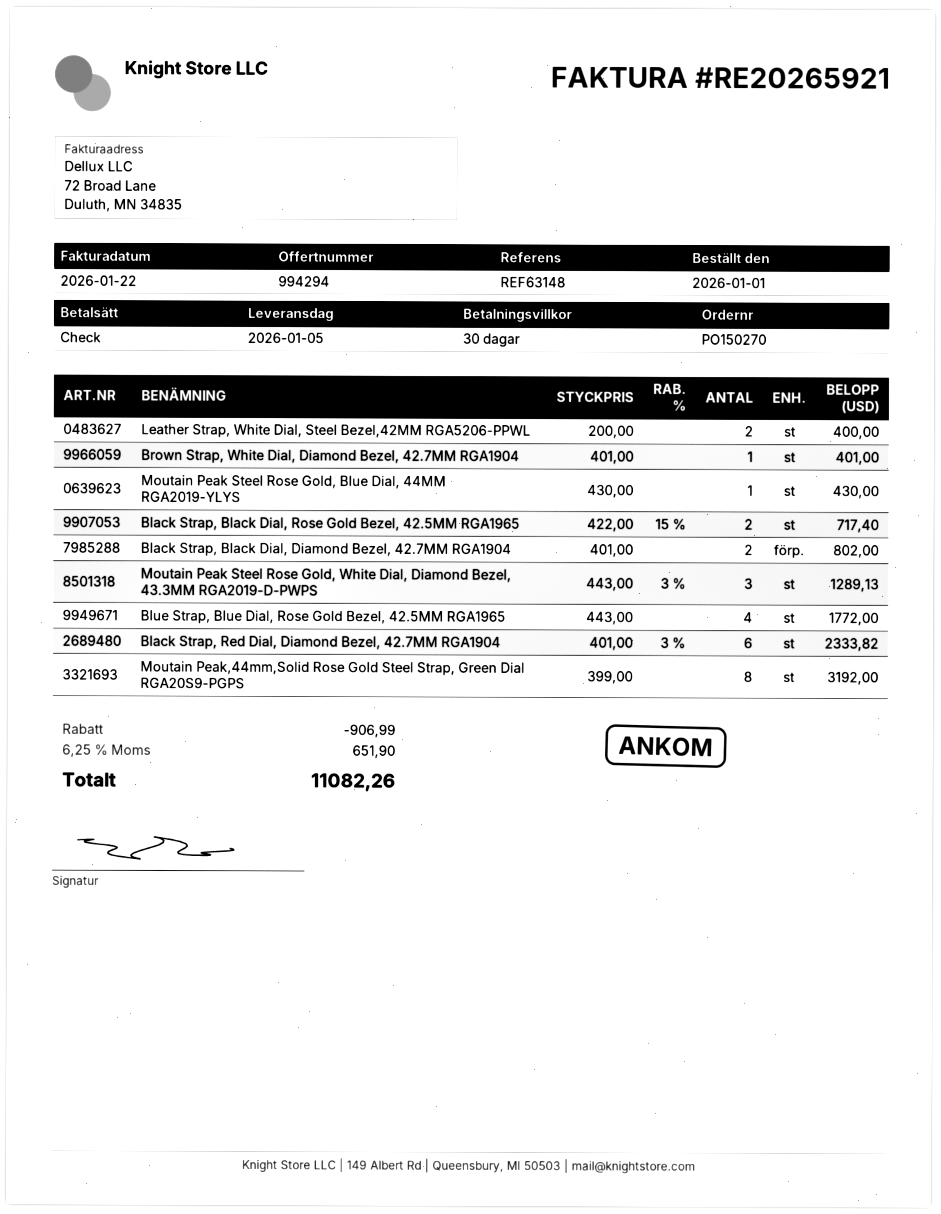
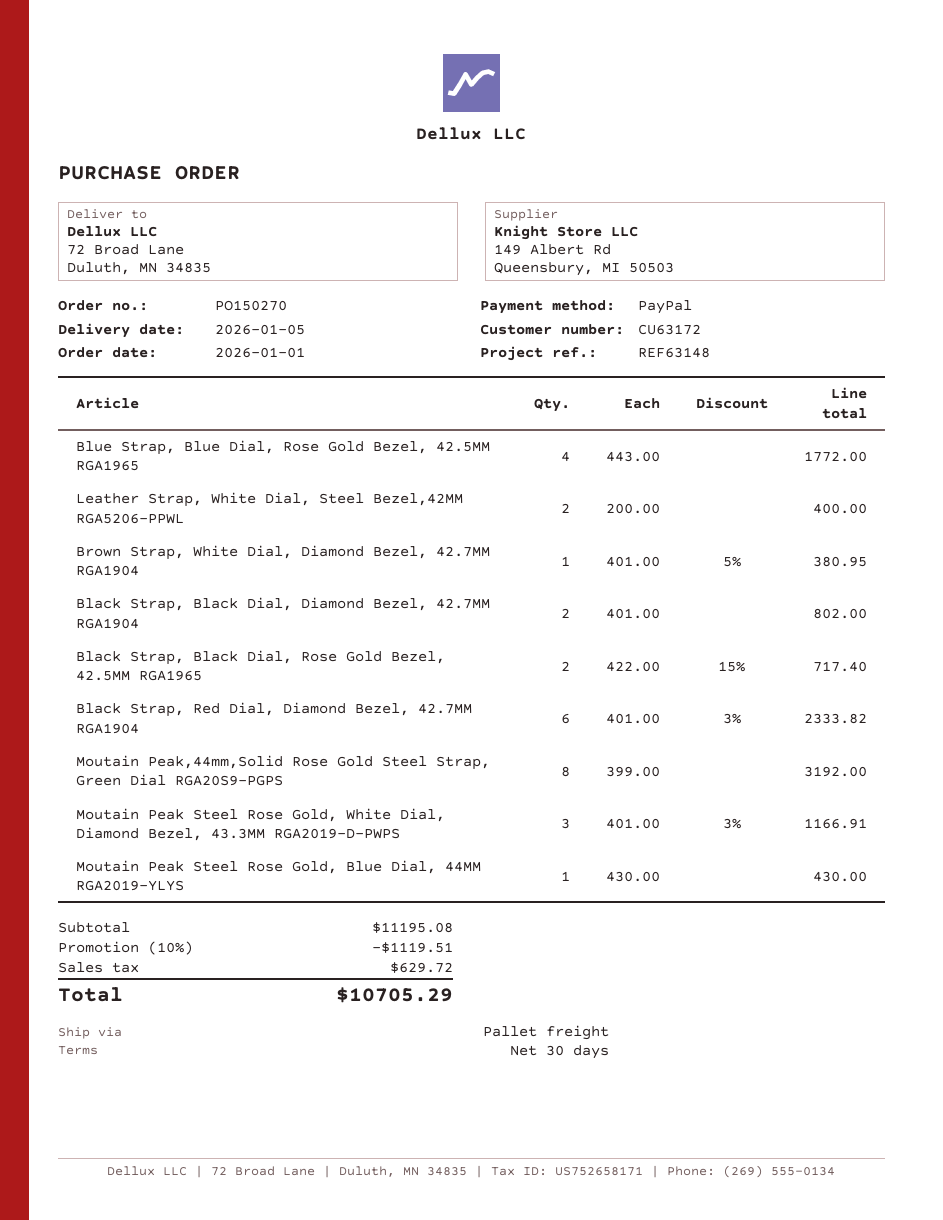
payment method: cheque -> PayPal
Brown Strap, White Dial, Diamond Bezel, 42.7MM RGA1904: 1 x 401.00 = 401.00 -> 1 x 401.00 - 5% = 380.95
Moutain Peak Steel Rose Gold, White Dial, Diamond Bezel, 43.3MM RGA2019-D-PWPS: 3 x 443.00 - 3% = 1289.13 -> 3 x 401.00 - 3% = 1166.91
discount: 906.99 -> 1119.51
tax: 651.90 -> 629.72
total: 11082.26 -> 10705.29

